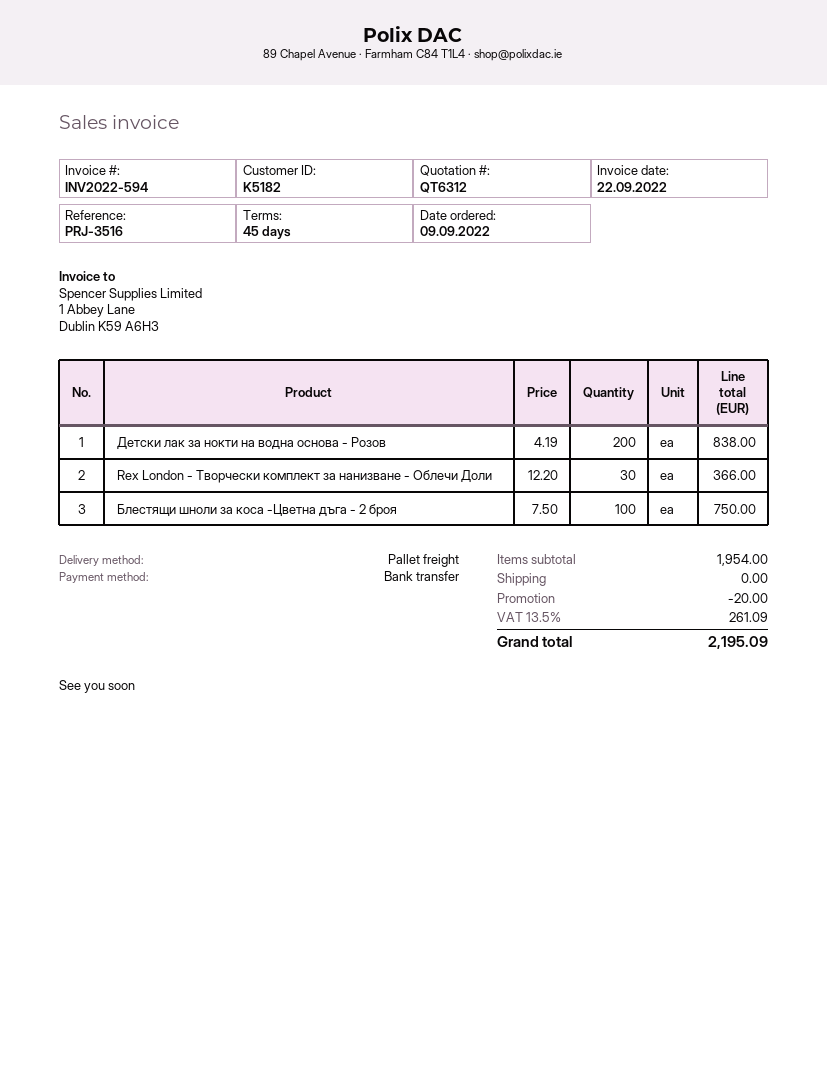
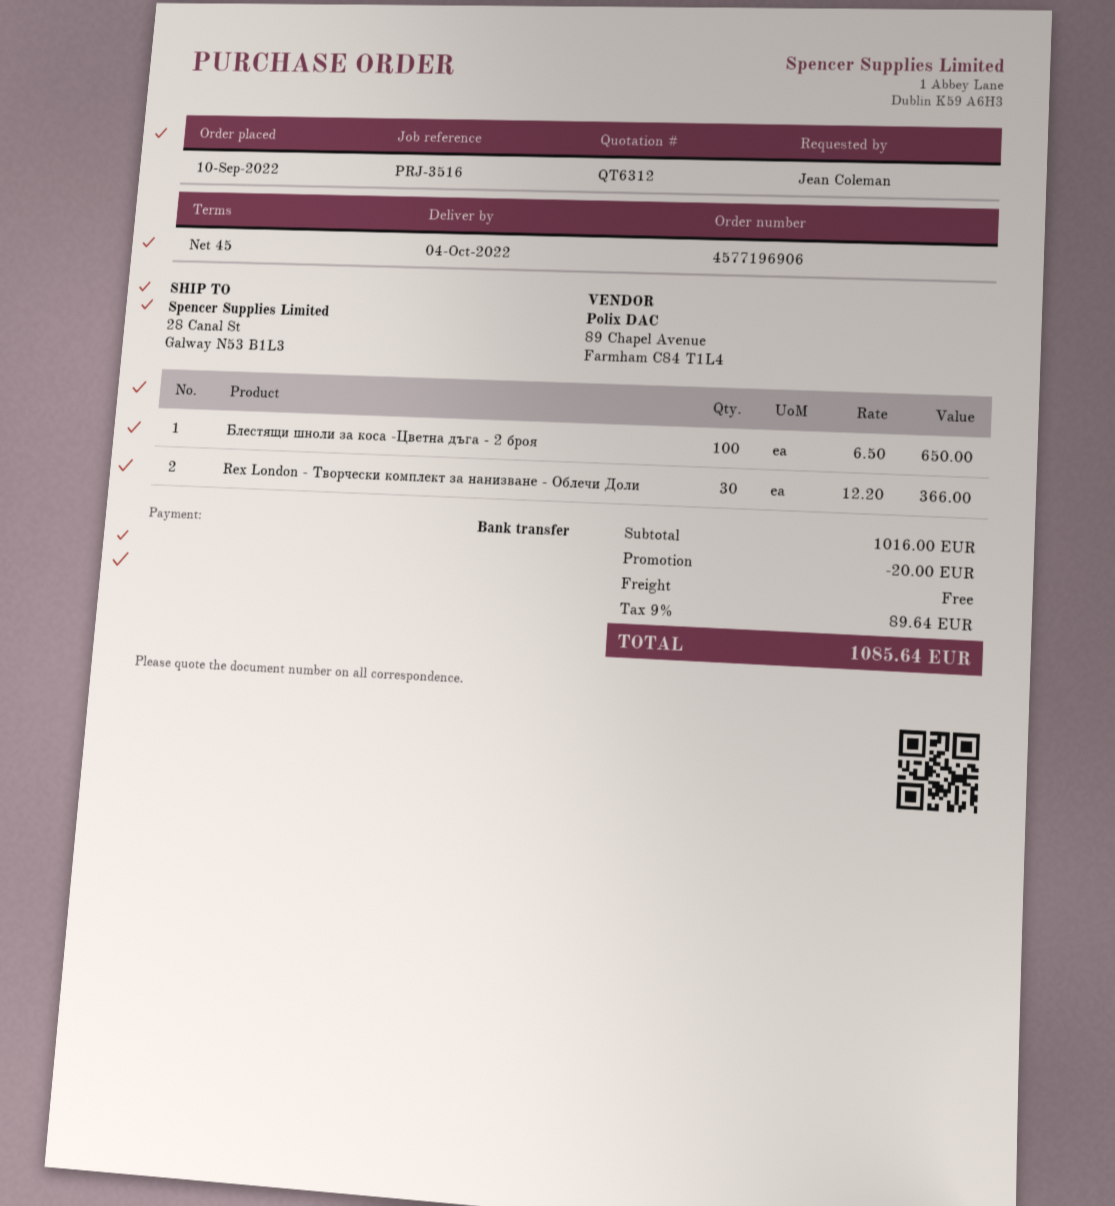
order date: 2022-09-09 -> 2022-09-10
Детски лак за нокти на водна основа - Розов: 200 x 4.19 = 838.00 -> none
Блестящи шноли за коса -Цветна дъга - 2 броя: 100 x 7.50 = 750.00 -> 100 x 6.50 = 650.00
subtotal: 1954.00 -> 1016.00
tax: 13.5% = 261.09 -> 9% = 89.64
total: 2195.09 -> 1085.64

